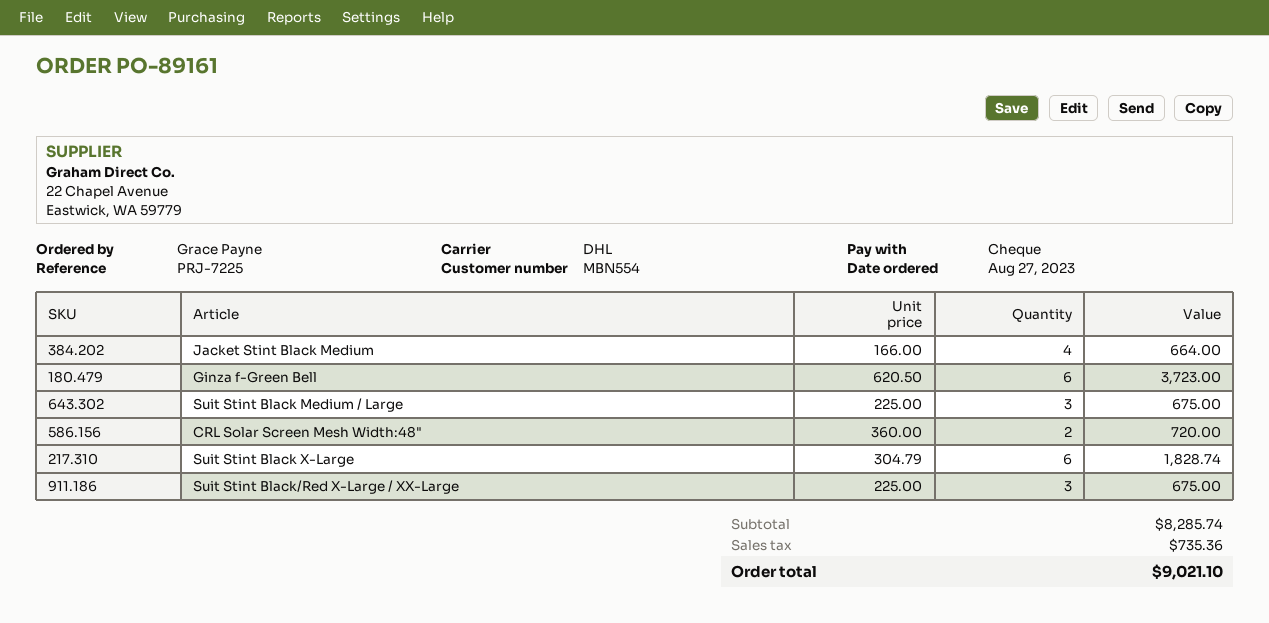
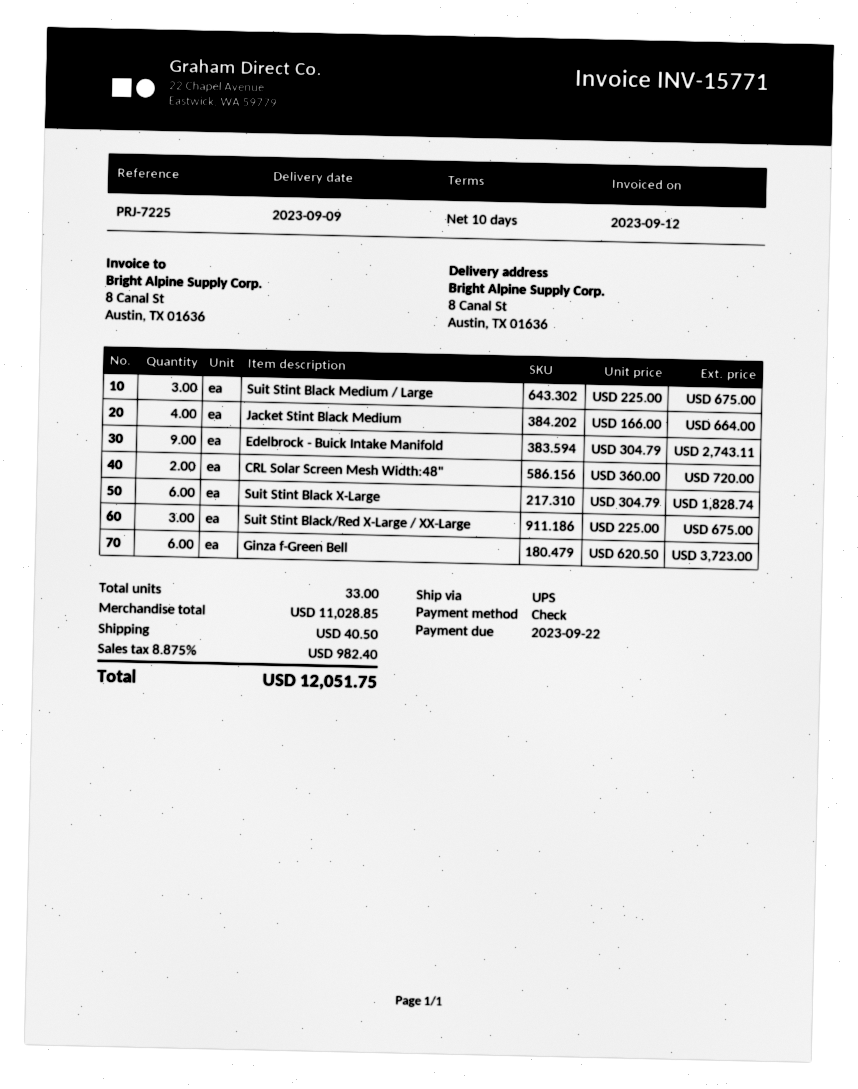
shipping method: DHL -> UPS
Edelbrock - Buick Intake Manifold: none -> 9 x 304.79 = 2743.11
subtotal: 8285.74 -> 11028.85
shipping: none -> 40.50
tax: 735.36 -> 982.40
total: 9021.10 -> 12051.75

